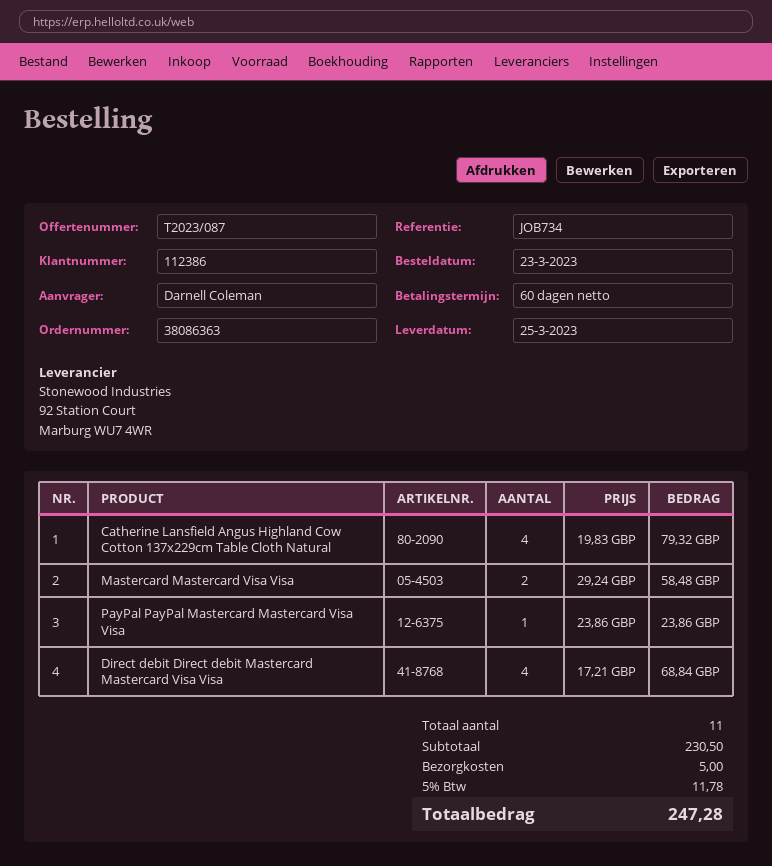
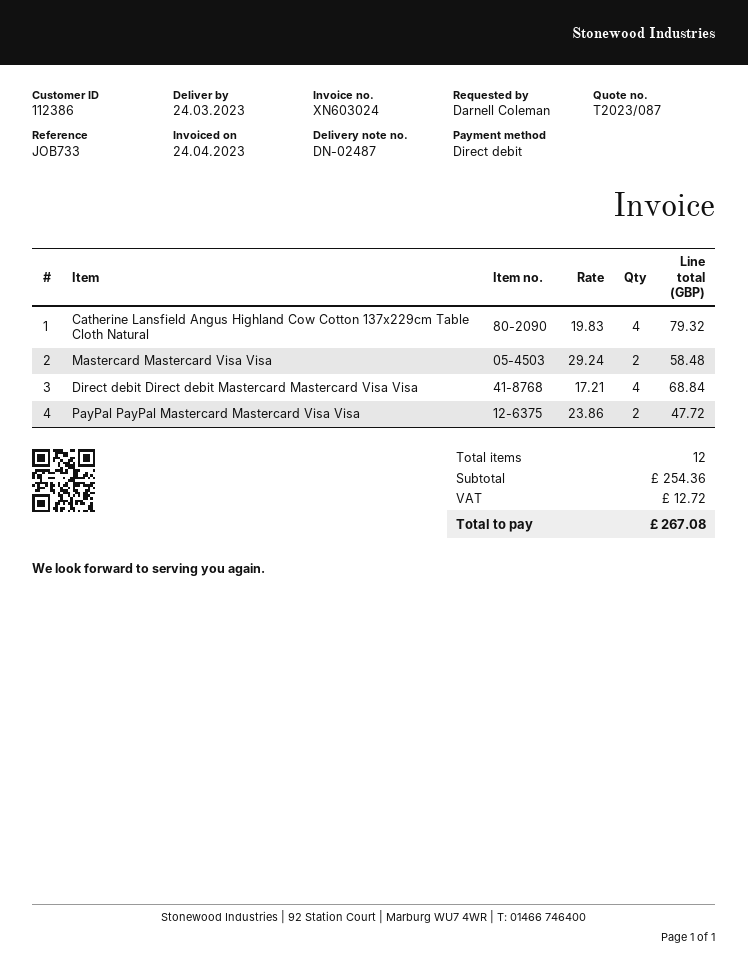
delivery date: 2023-03-25 -> 2023-03-24
reference: JOB734 -> JOB733
PayPal PayPal Mastercard Mastercard Visa Visa: 1 x 23.86 = 23.86 -> 2 x 23.86 = 47.72
total quantity: 11 -> 12
subtotal: 230.50 -> 254.36
shipping: 5.00 -> none
tax: 11.78 -> 12.72
total: 247.28 -> 267.08

